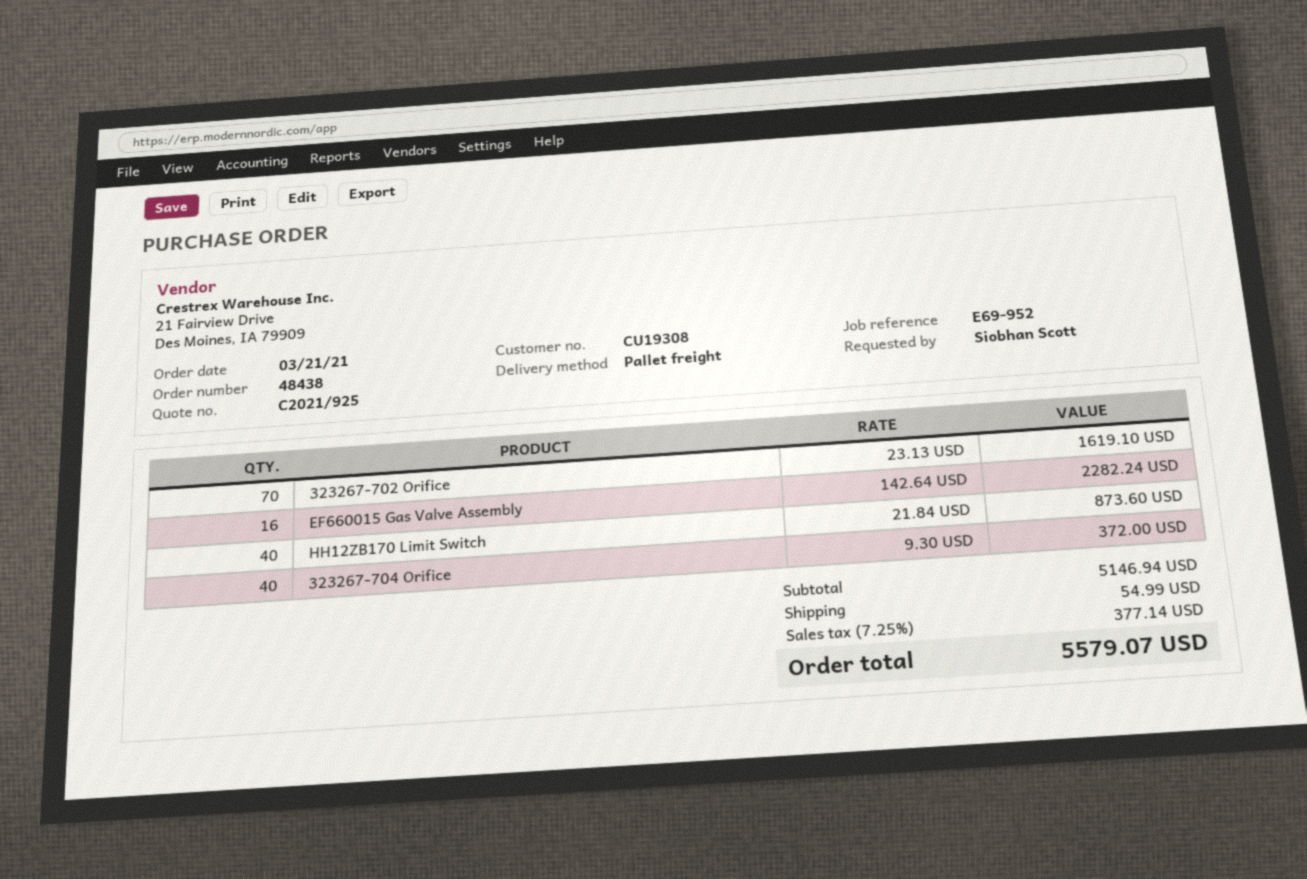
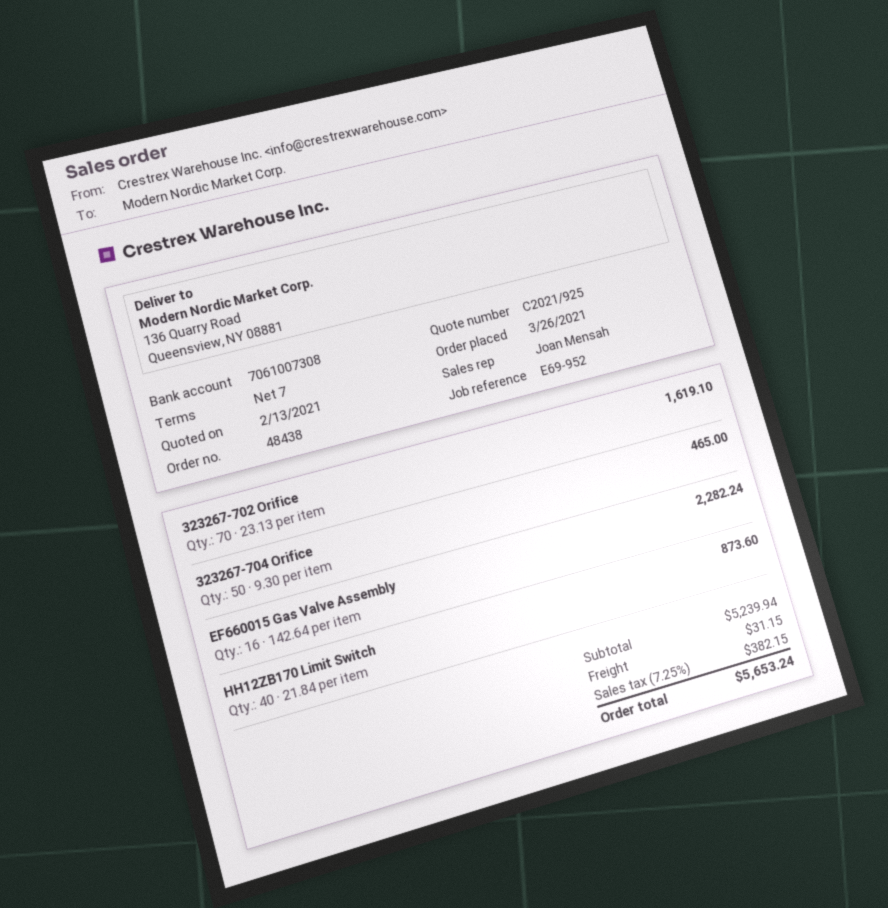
order date: 2021-03-21 -> 2021-03-26
323267-704 Orifice: 40 x 9.30 = 372.00 -> 50 x 9.30 = 465.00
subtotal: 5146.94 -> 5239.94
shipping: 54.99 -> 31.15
tax: 7.25% = 377.14 -> 7.25% = 382.15
total: 5579.07 -> 5653.24

